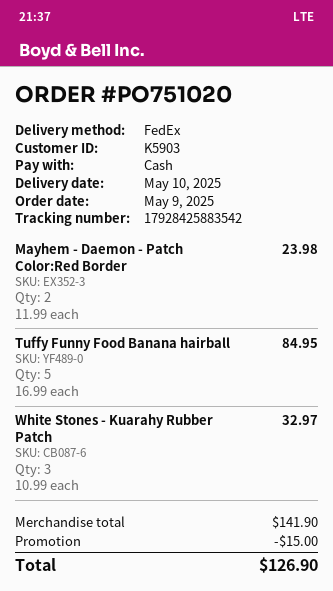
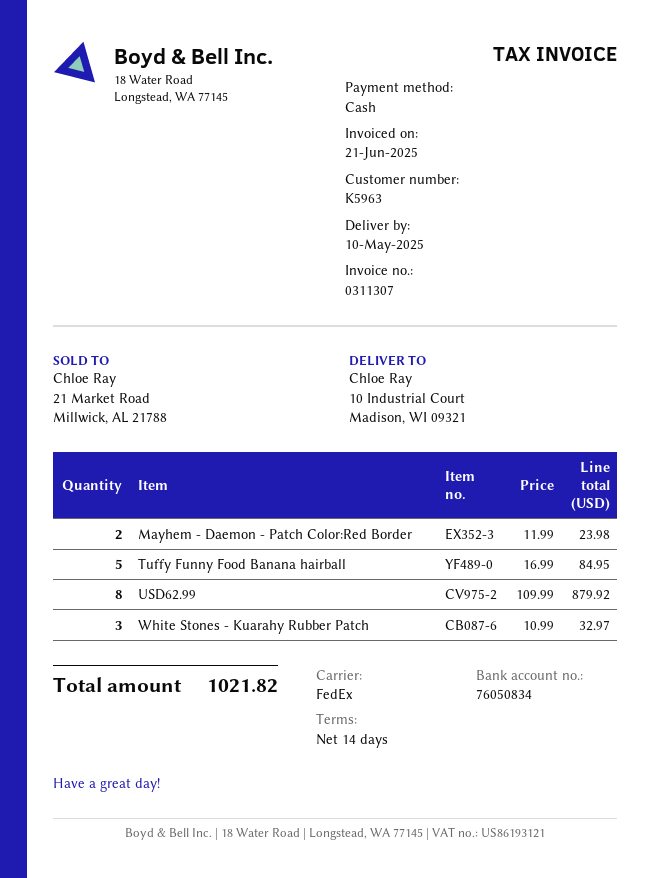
customer number: K5903 -> K5963
USD62.99: none -> 8 x 109.99 = 879.92
discount: 15.00 -> none
total: 126.90 -> 1021.82

